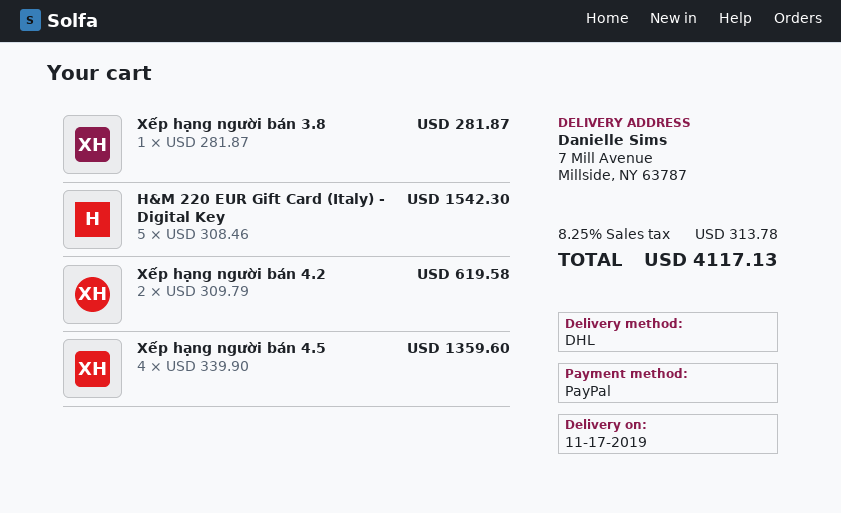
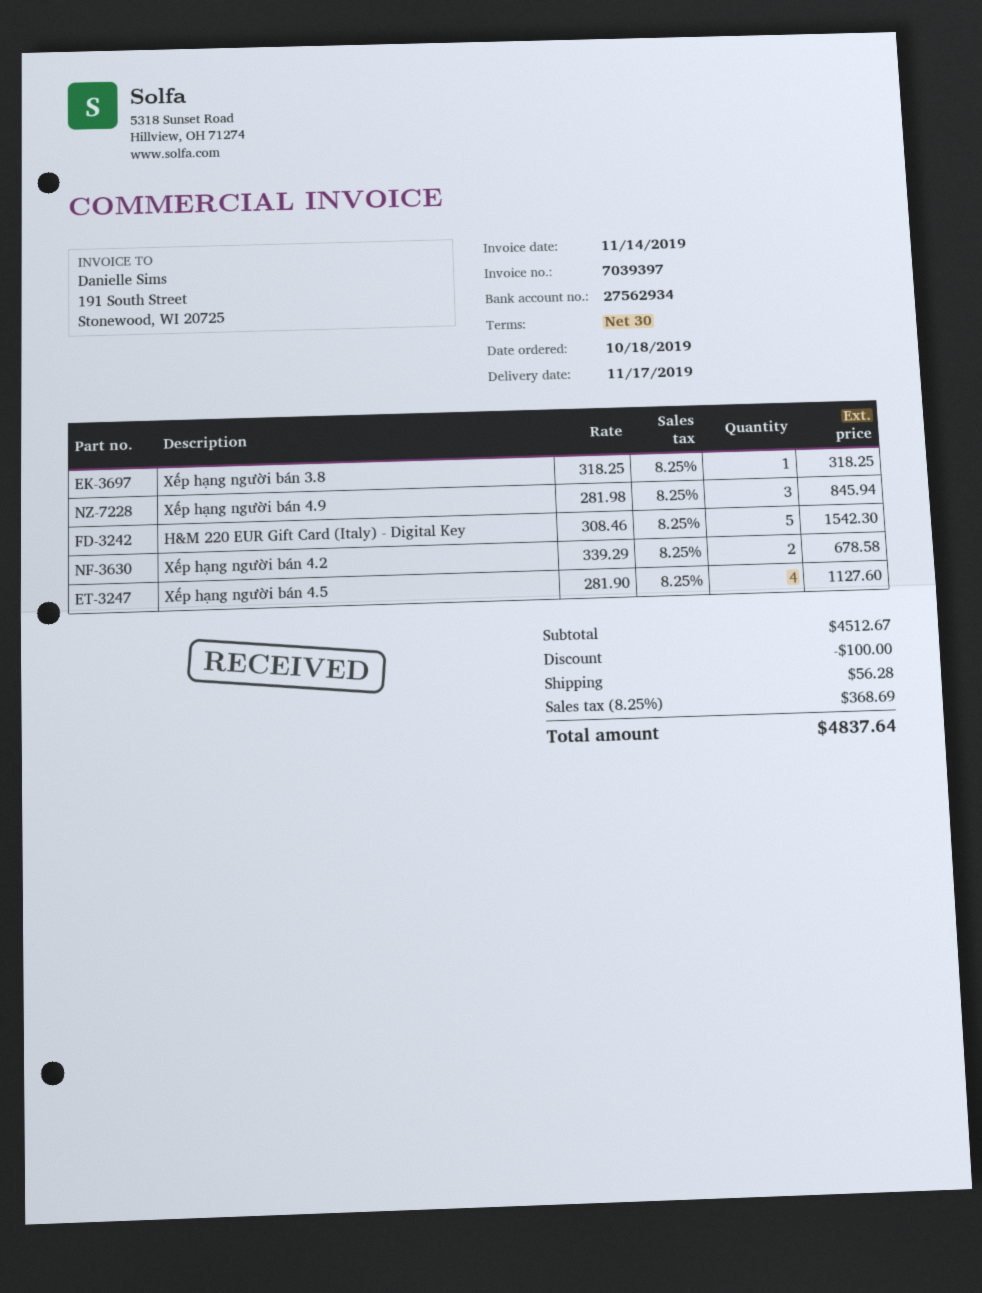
Xếp hạng người bán 3.8: 1 x 281.87 = 281.87 -> 1 x 318.25 = 318.25
Xếp hạng người bán 4.2: 2 x 309.79 = 619.58 -> 2 x 339.29 = 678.58
Xếp hạng người bán 4.5: 4 x 339.90 = 1359.60 -> 4 x 281.90 = 1127.60
Xếp hạng người bán 4.9: none -> 3 x 281.98 = 845.94
discount: none -> 100.00
shipping: none -> 56.28
tax: 8.25% = 313.78 -> 8.25% = 368.69
total: 4117.13 -> 4837.64

